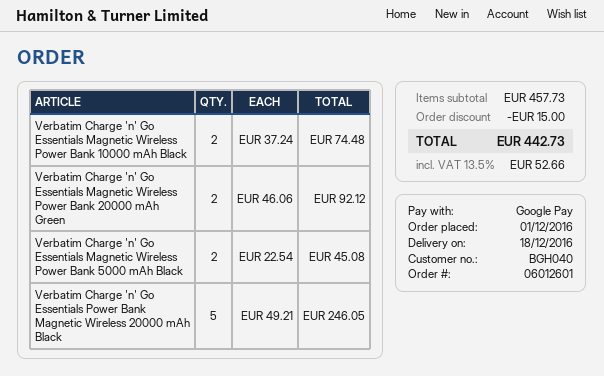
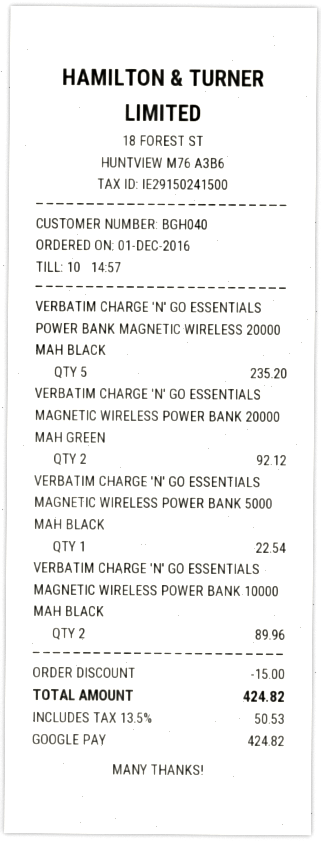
Verbatim Charge 'n' Go Essentials Magnetic Wireless Power Bank 10000 mAh Black: 2 for 74.48 -> 2 for 89.96
Verbatim Charge 'n' Go Essentials Magnetic Wireless Power Bank 5000 mAh Black: 2 for 45.08 -> 1 for 22.54
Verbatim Charge 'n' Go Essentials Power Bank Magnetic Wireless 20000 mAh Black: 5 for 246.05 -> 5 for 235.20
tax: 13.5% = 52.66 -> 13.5% = 50.53
total: 442.73 -> 424.82

